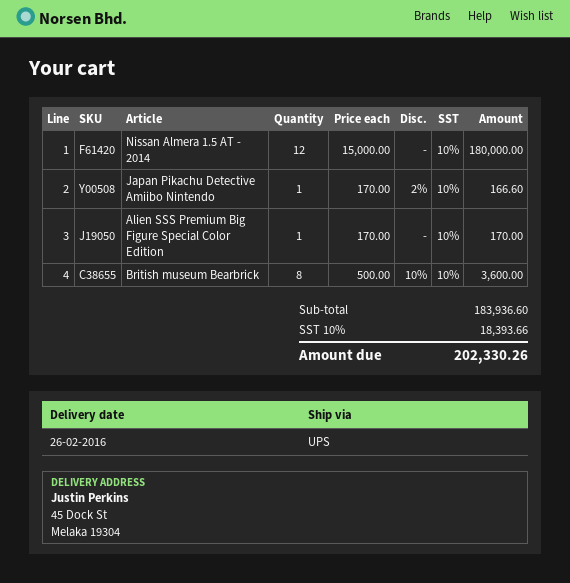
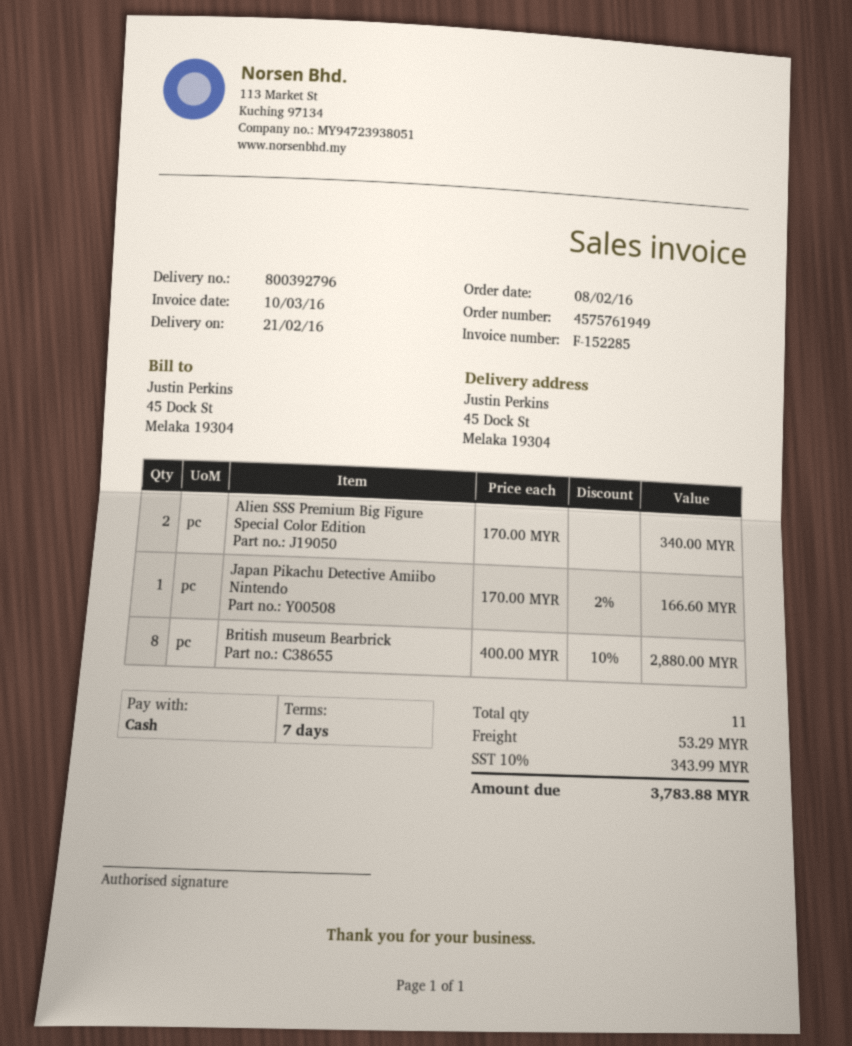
delivery date: 2016-02-26 -> 2016-02-21
Nissan Almera 1.5 AT - 2014: 12 x 15000.00 = 180000.00 -> none
Alien SSS Premium Big Figure Special Color Edition: 1 x 170.00 = 170.00 -> 2 x 170.00 = 340.00
British museum Bearbrick: 8 x 500.00 - 10% = 3600.00 -> 8 x 400.00 - 10% = 2880.00
shipping: none -> 53.29
tax: 10% = 18393.66 -> 10% = 343.99
total: 202330.26 -> 3783.88

